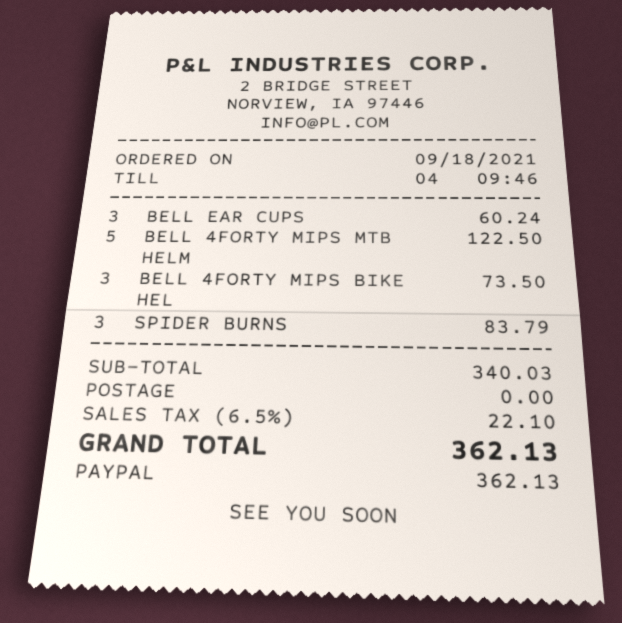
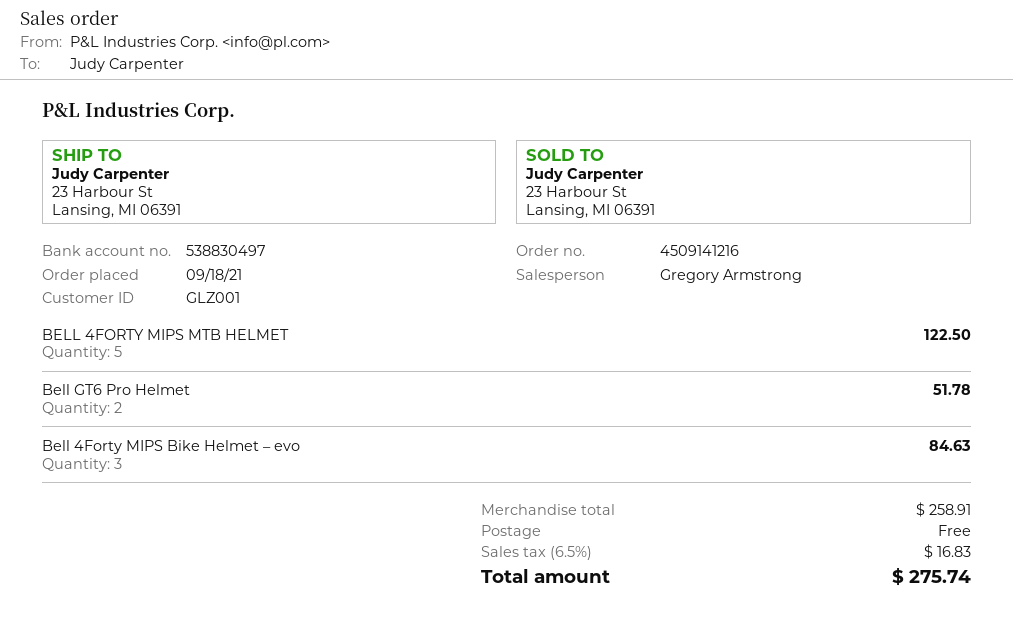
BELL EAR CUPS: 3 for 60.24 -> none
BELL 4FORTY MIPS BIKE HEL: 3 for 73.50 -> 3 for 84.63
SPIDER BURNS: 3 for 83.79 -> none
Bell GT6 Pro Helmet: none -> 2 for 51.78
subtotal: 340.03 -> 258.91
tax: 6.5% = 22.10 -> 6.5% = 16.83
total: 362.13 -> 275.74

